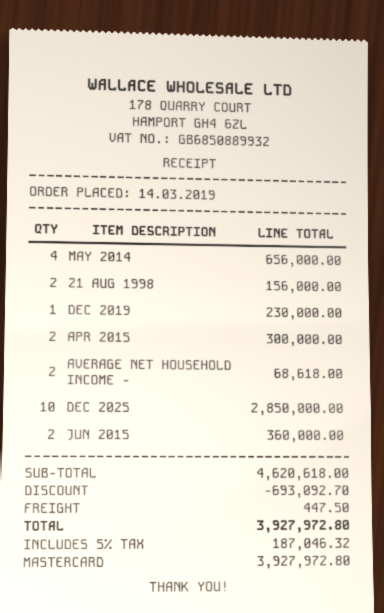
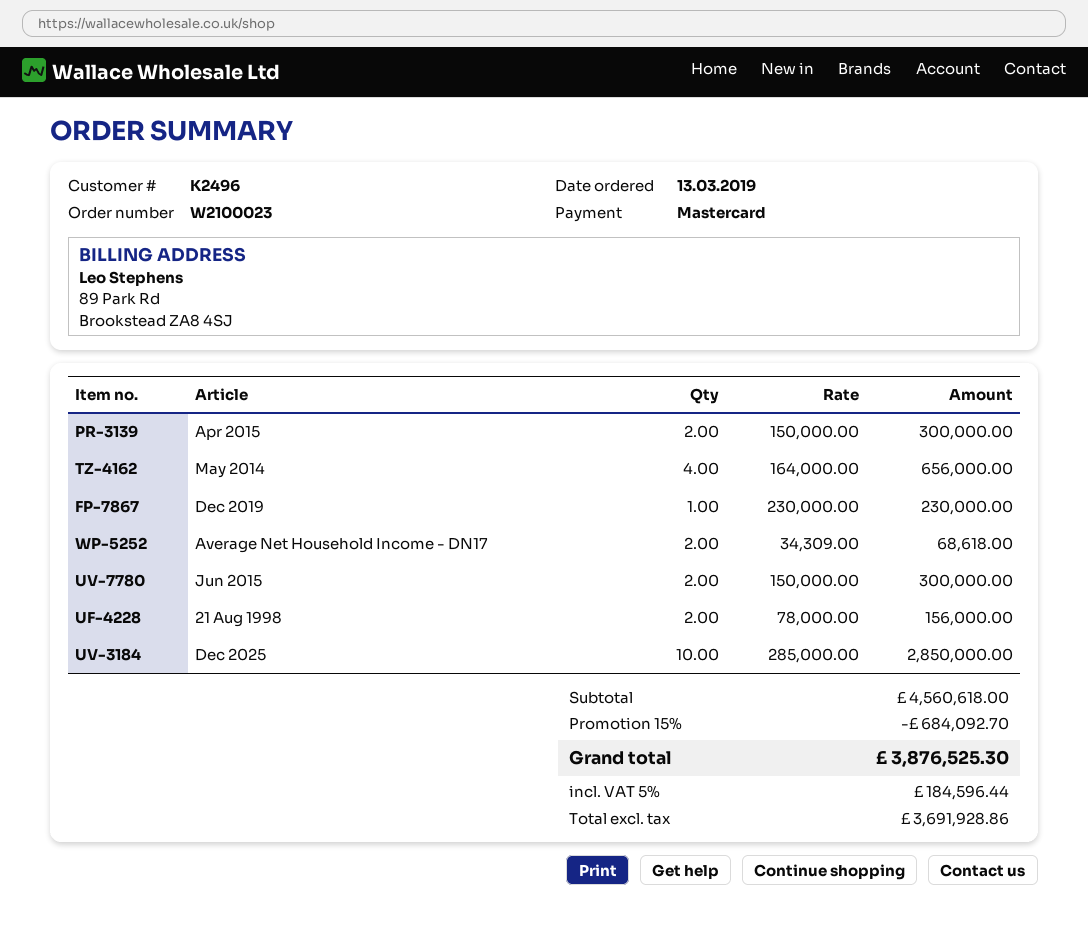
order date: 2019-03-14 -> 2019-03-13
JUN 2015: 2 for 360000.00 -> 2 for 300000.00
subtotal: 4620618.00 -> 4560618.00
discount: 693092.70 -> 684092.70
shipping: 447.50 -> none
tax: 5% = 187046.32 -> 5% = 184596.44
total: 3927972.80 -> 3876525.30

